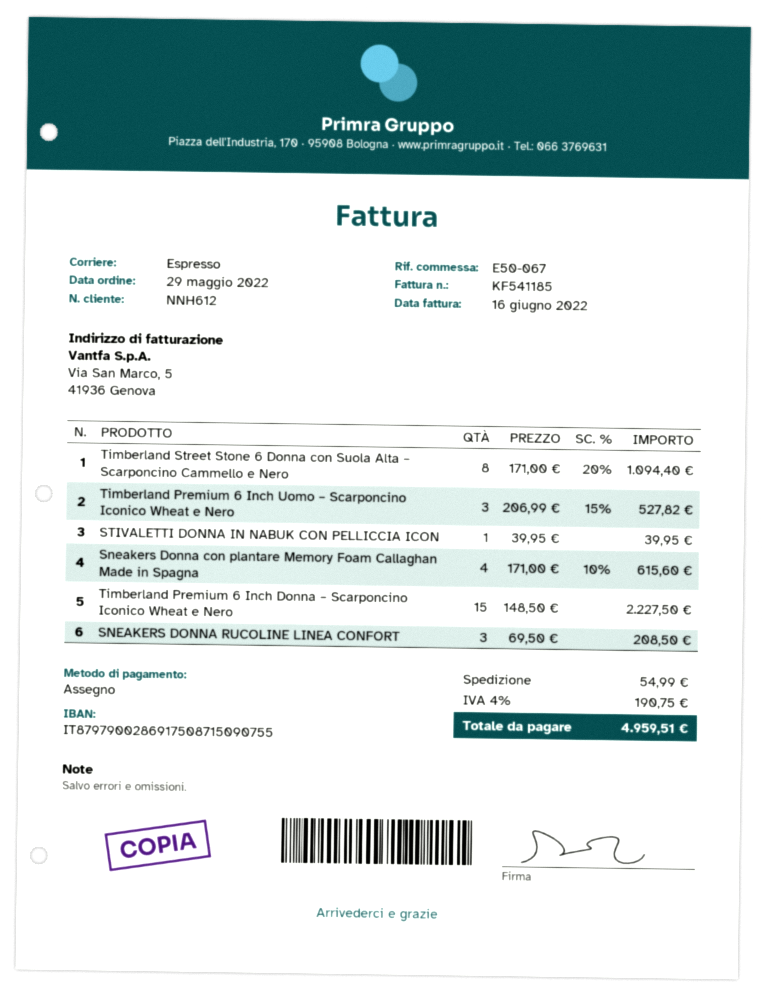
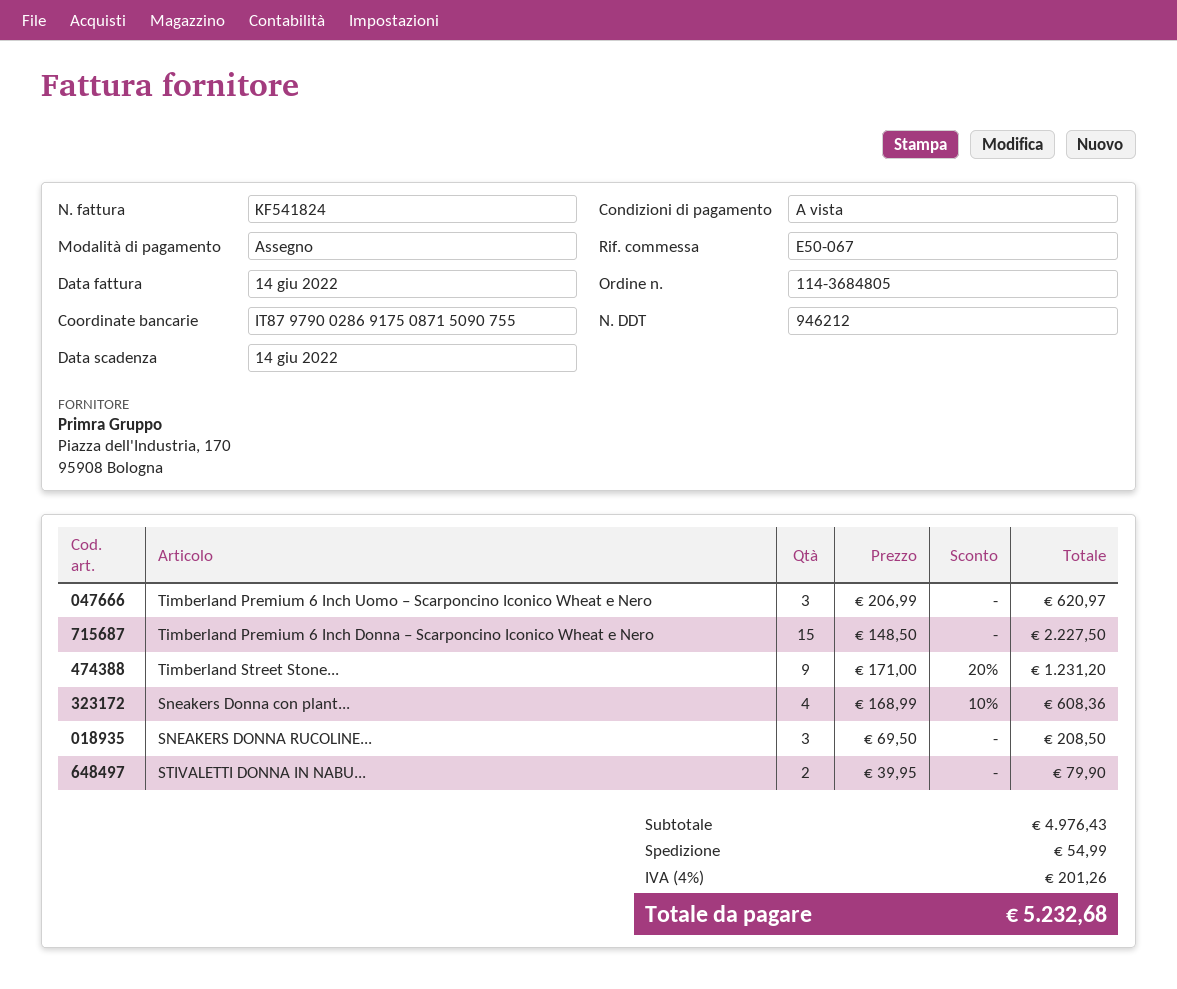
invoice number: KF541185 -> KF541824
invoice date: 2022-06-16 -> 2022-06-14
Timberland Street Stone 6 Donna con Suola Alta – Scarponcino Cammello e Nero: 8 x 171.00 - 20% = 1094.40 -> 9 x 171.00 - 20% = 1231.20
Timberland Premium 6 Inch Uomo – Scarponcino Iconico Wheat e Nero: 3 x 206.99 - 15% = 527.82 -> 3 x 206.99 = 620.97
STIVALETTI DONNA IN NABUK CON PELLICCIA ICON: 1 x 39.95 = 39.95 -> 2 x 39.95 = 79.90
Sneakers Donna con plantare Memory Foam Callaghan Made in Spagna: 4 x 171.00 - 10% = 615.60 -> 4 x 168.99 - 10% = 608.36
tax: 4% = 190.75 -> 4% = 201.26
total: 4959.51 -> 5232.68

